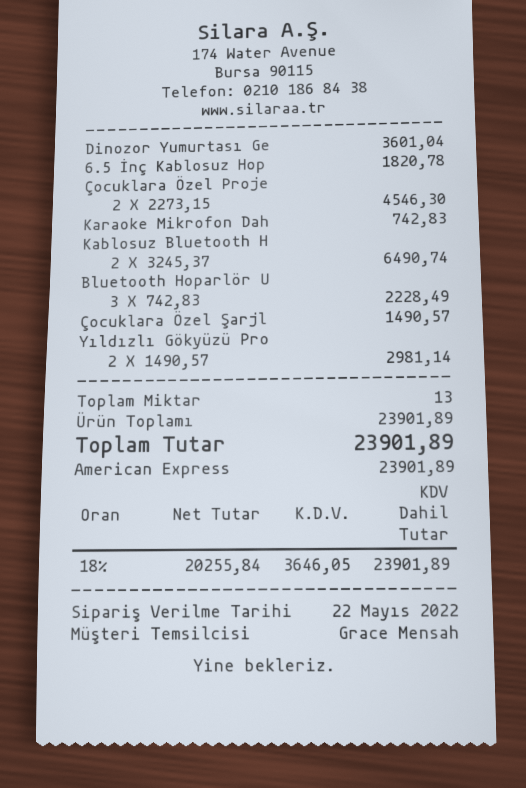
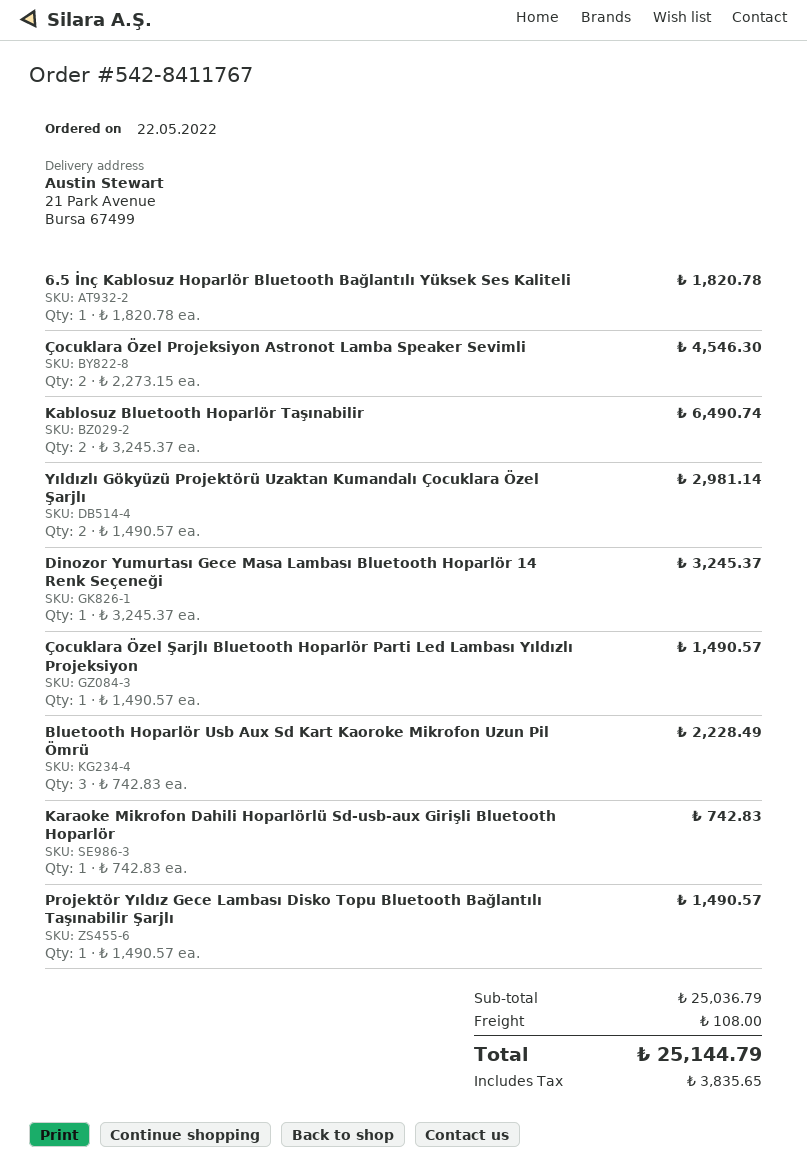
Dinozor Yumurtası Ge: 1 x 3601.04 = 3601.04 -> 1 x 3245.37 = 3245.37
Projektör Yıldız Gece Lambası Disko Topu Bluetooth Bağlantılı Taşınabilir Şarjlı: none -> 1 x 1490.57 = 1490.57
subtotal: 23901.89 -> 25036.79
shipping: none -> 108.00
tax: 3646.05 -> 3835.65
total: 23901.89 -> 25144.79

